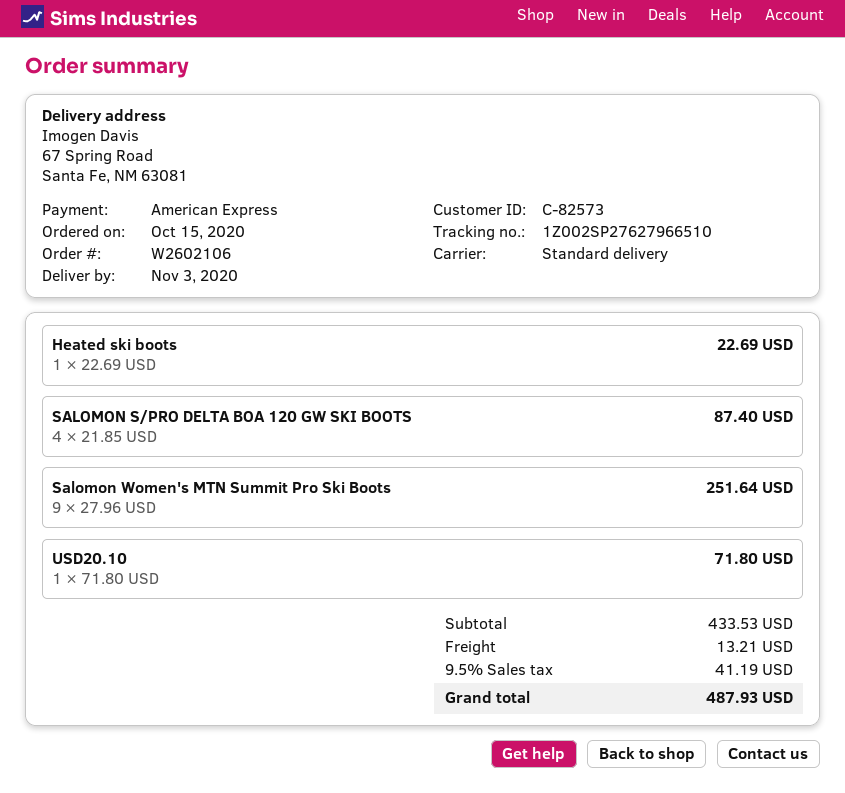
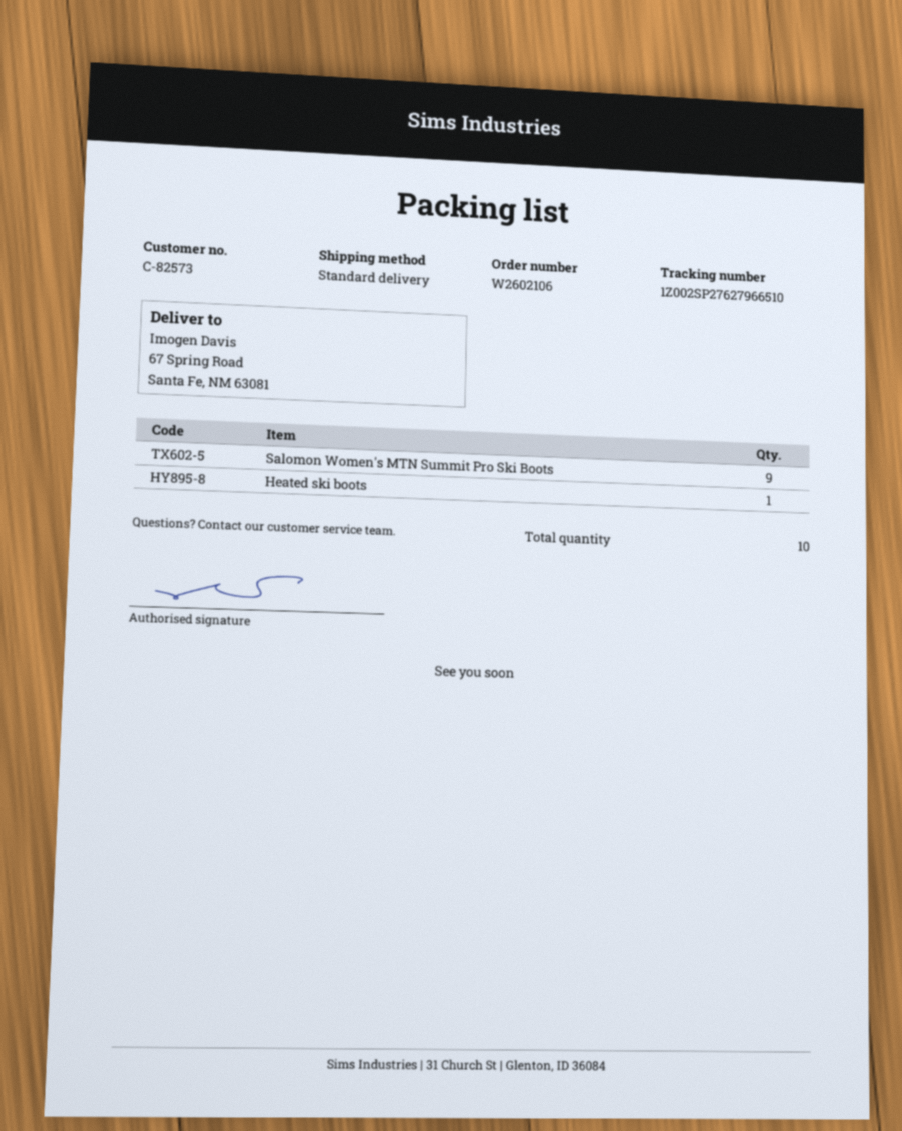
SALOMON S/PRO DELTA BOA 120 GW SKI BOOTS: 4 -> none
USD20.10: 1 -> none

